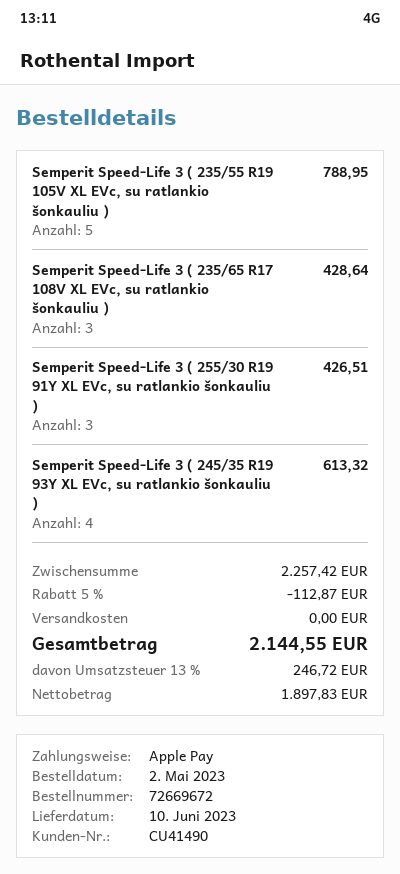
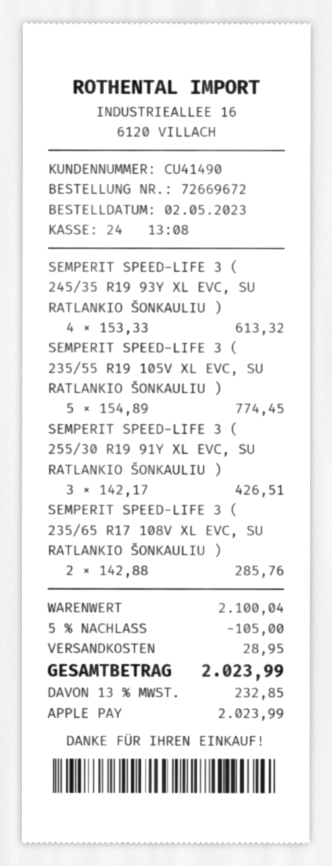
Semperit Speed-Life 3 ( 235/55 R19 105V XL EVc, su ratlankio šonkauliu ): 5 for 788.95 -> 5 for 774.45
Semperit Speed-Life 3 ( 235/65 R17 108V XL EVc, su ratlankio šonkauliu ): 3 for 428.64 -> 2 for 285.76
subtotal: 2257.42 -> 2100.04
discount: 5% = 112.87 -> 5% = 105.00
shipping: 0.00 -> 28.95
tax: 13% = 246.72 -> 13% = 232.85
total: 2144.55 -> 2023.99

